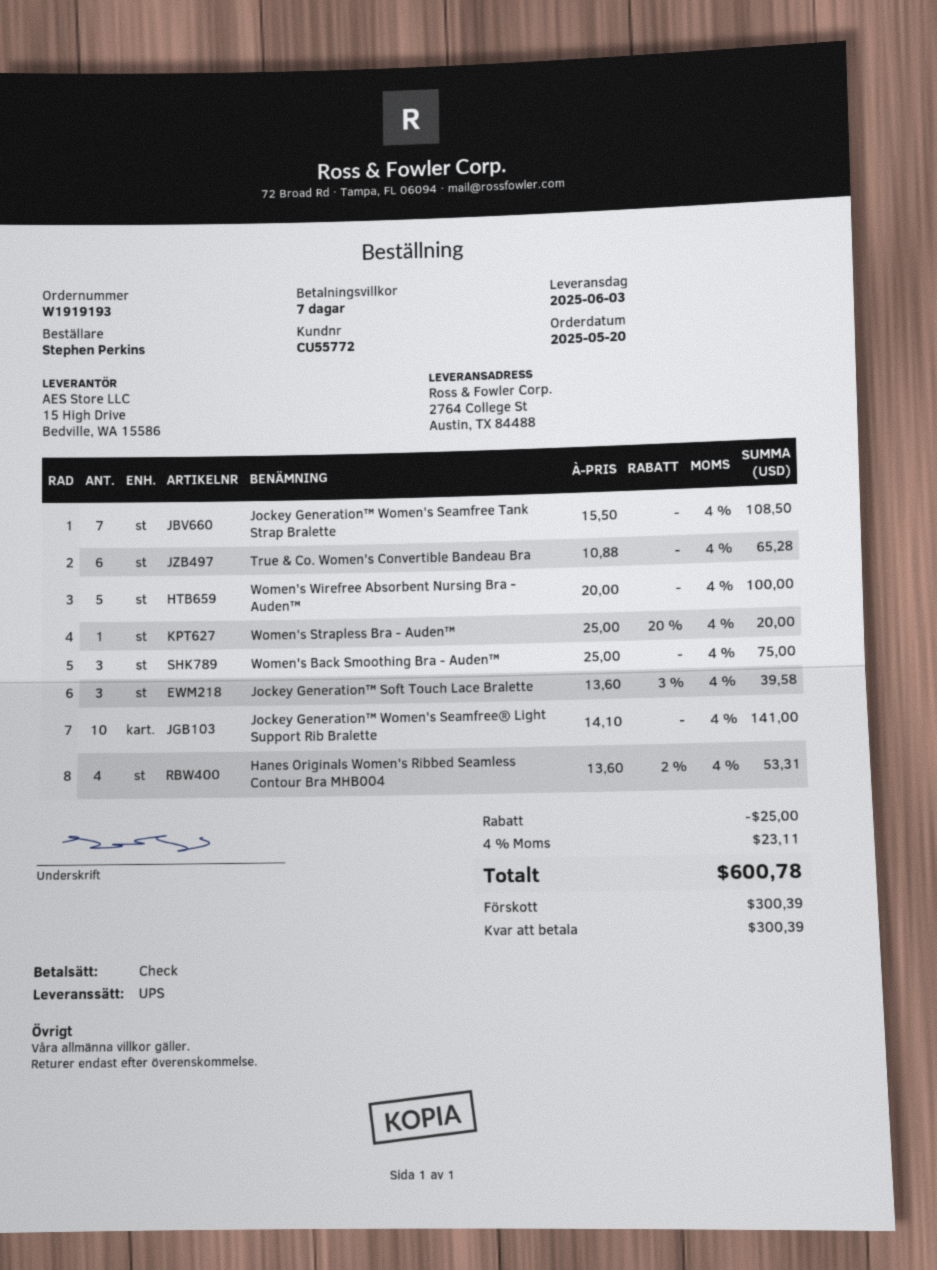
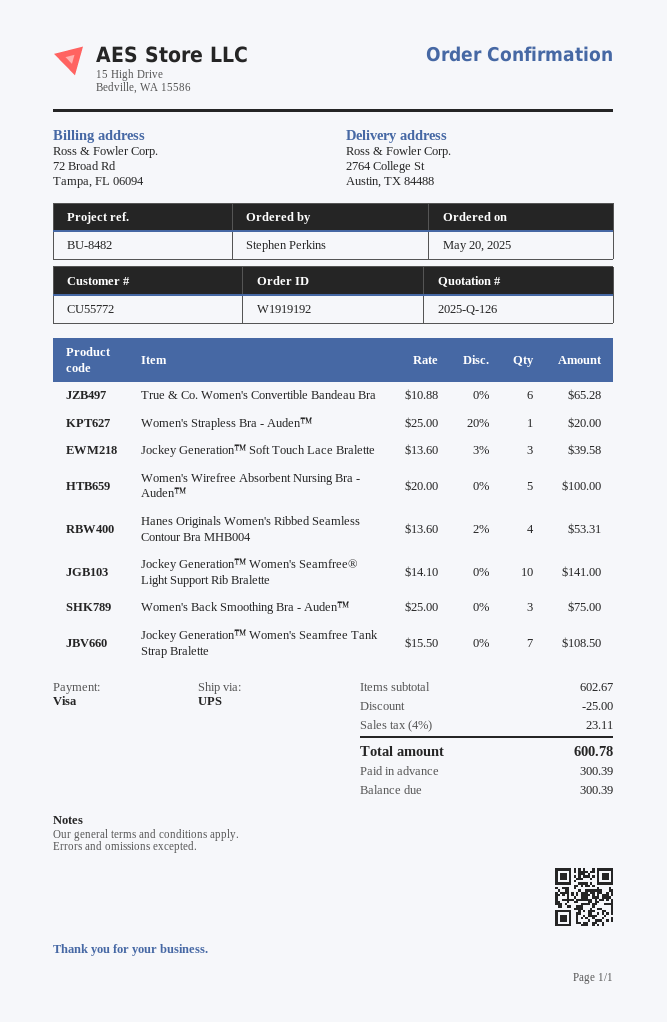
order number: W1919193 -> W1919192
payment method: cheque -> Visa

